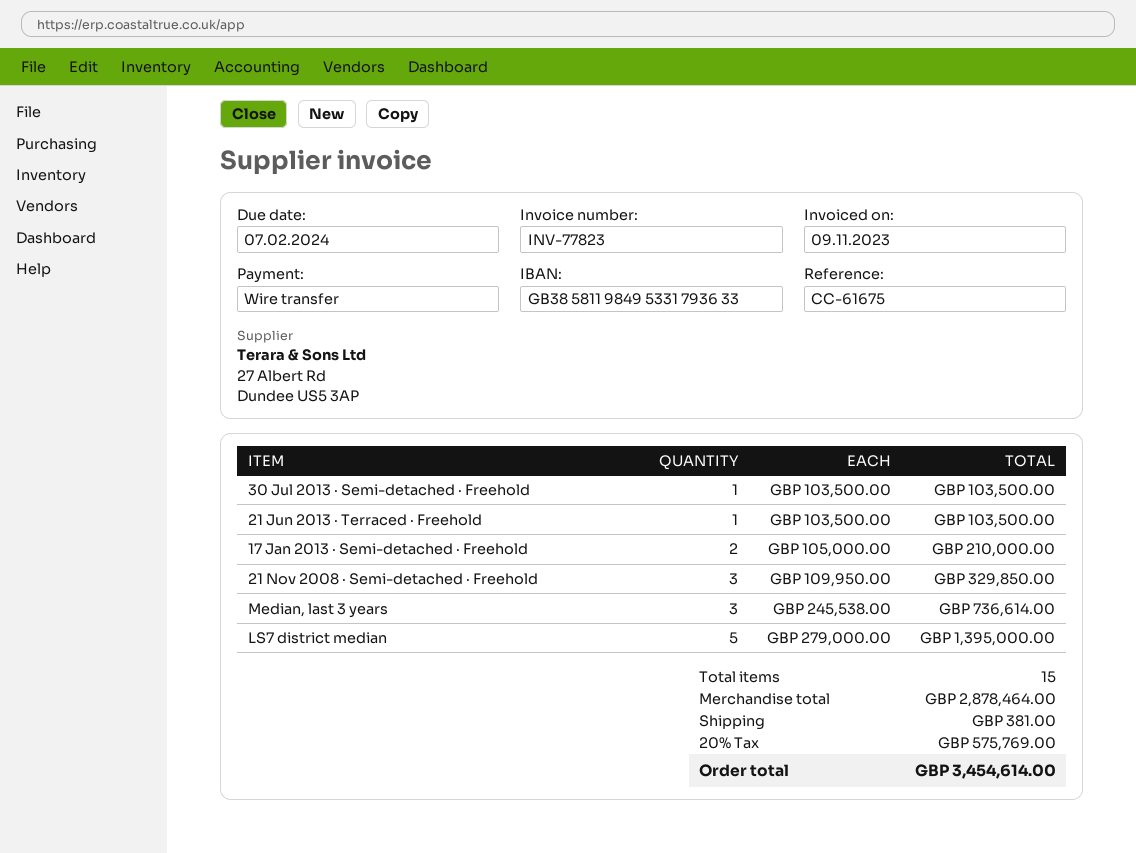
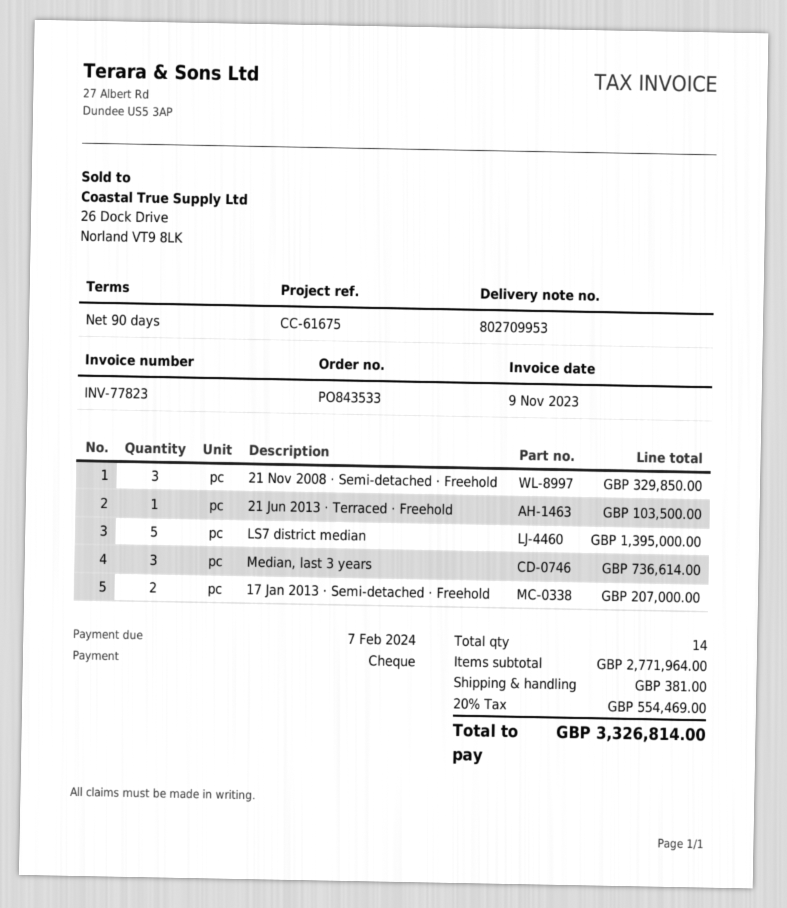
payment method: bank transfer -> cheque
30 Jul 2013 · Semi-detached · Freehold: 1 for 103500.00 -> none
17 Jan 2013 · Semi-detached · Freehold: 2 for 210000.00 -> 2 for 207000.00
total quantity: 15 -> 14
subtotal: 2878464.00 -> 2771964.00
tax: 20% = 575769.00 -> 20% = 554469.00
total: 3454614.00 -> 3326814.00

